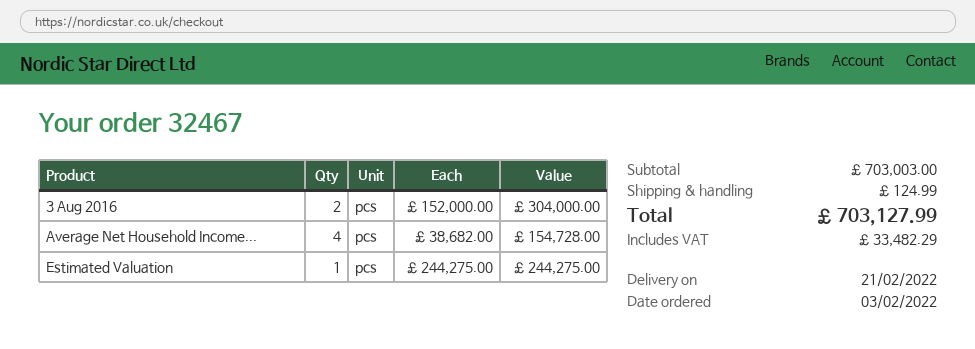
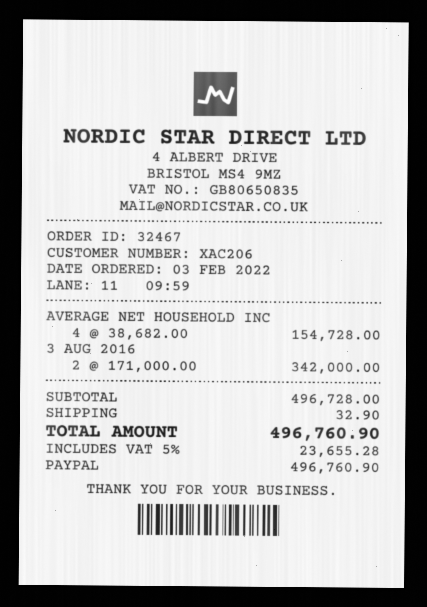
3 Aug 2016: 2 x 152000.00 = 304000.00 -> 2 x 171000.00 = 342000.00
Estimated Valuation: 1 x 244275.00 = 244275.00 -> none
subtotal: 703003.00 -> 496728.00
shipping: 124.99 -> 32.90
tax: 33482.29 -> 23655.28
total: 703127.99 -> 496760.90

